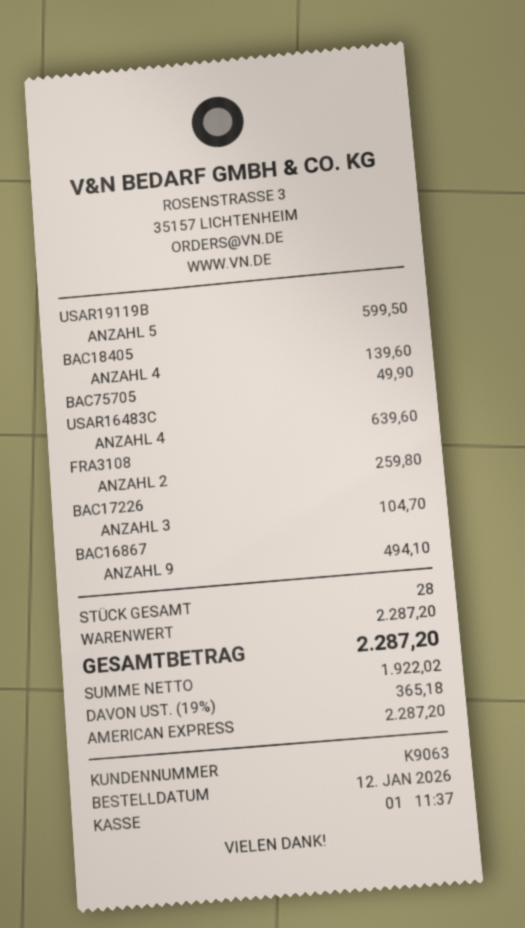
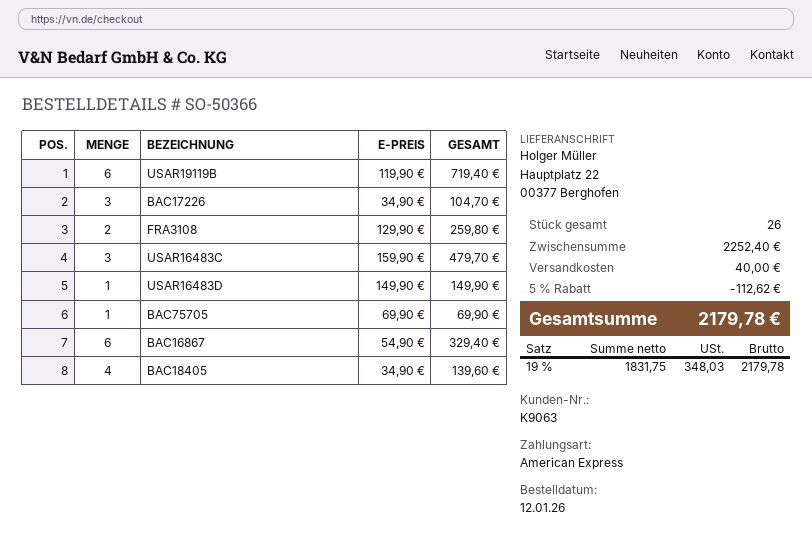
USAR19119B: 5 for 599.50 -> 6 for 719.40
BAC75705: 1 for 49.90 -> 1 for 69.90
USAR16483C: 4 for 639.60 -> 3 for 479.70
BAC16867: 9 for 494.10 -> 6 for 329.40
USAR16483D: none -> 1 for 149.90
total quantity: 28 -> 26
subtotal: 2287.20 -> 2252.40
discount: none -> 5% = 112.62
shipping: none -> 40.00
net: 1922.02 -> 1831.75
tax: 19% = 365.18 -> 19% = 348.03
total: 2287.20 -> 2179.78

